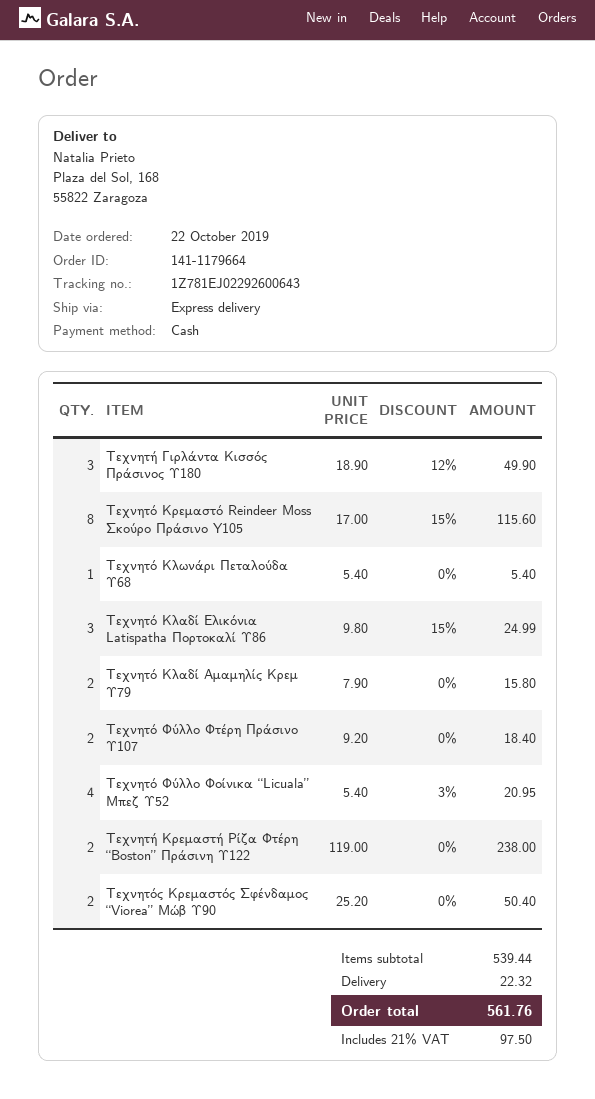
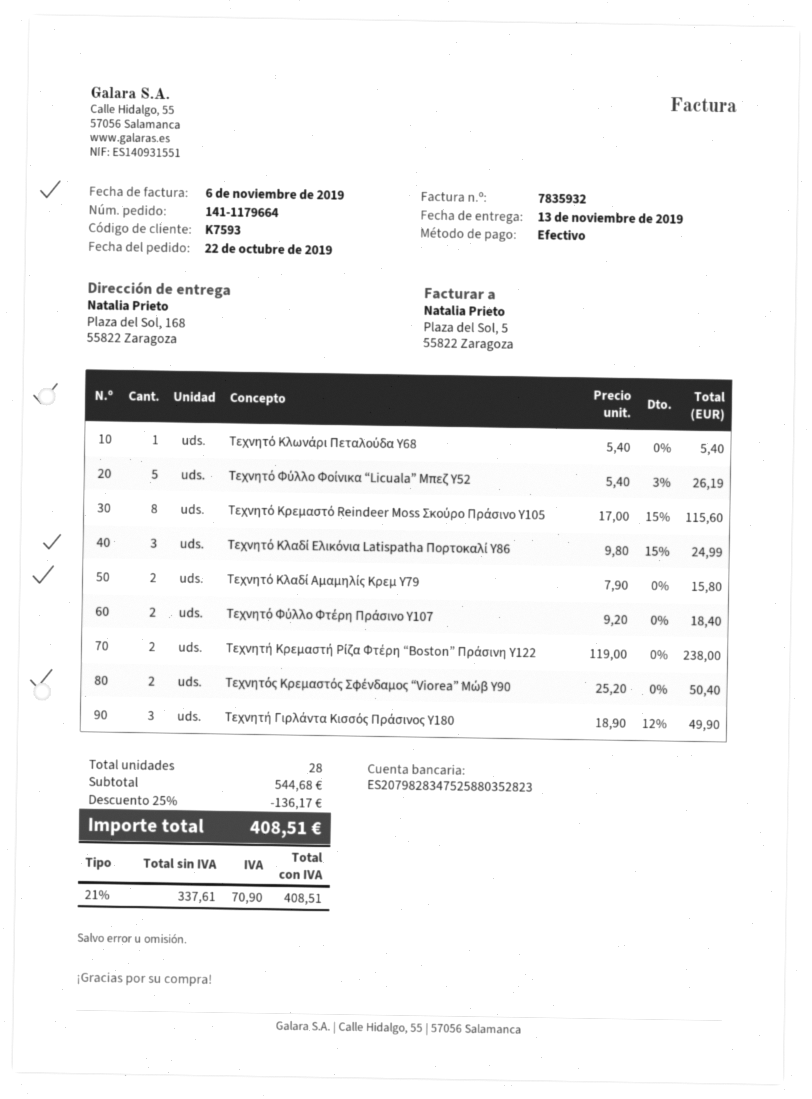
Τεχνητό Φύλλο Φοίνικα “Licuala” Μπεζ Υ52: 4 x 5.40 - 3% = 20.95 -> 5 x 5.40 - 3% = 26.19
subtotal: 539.44 -> 544.68
discount: none -> 25% = 136.17
shipping: 22.32 -> none
tax: 21% = 97.50 -> 21% = 70.90
total: 561.76 -> 408.51

